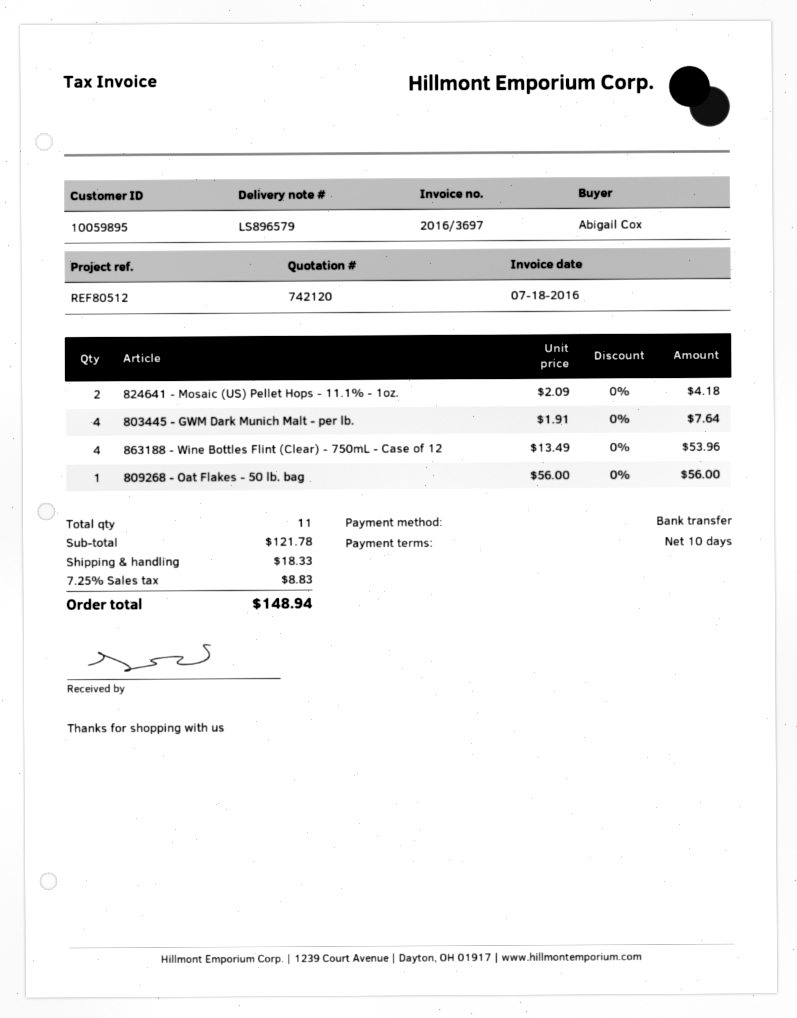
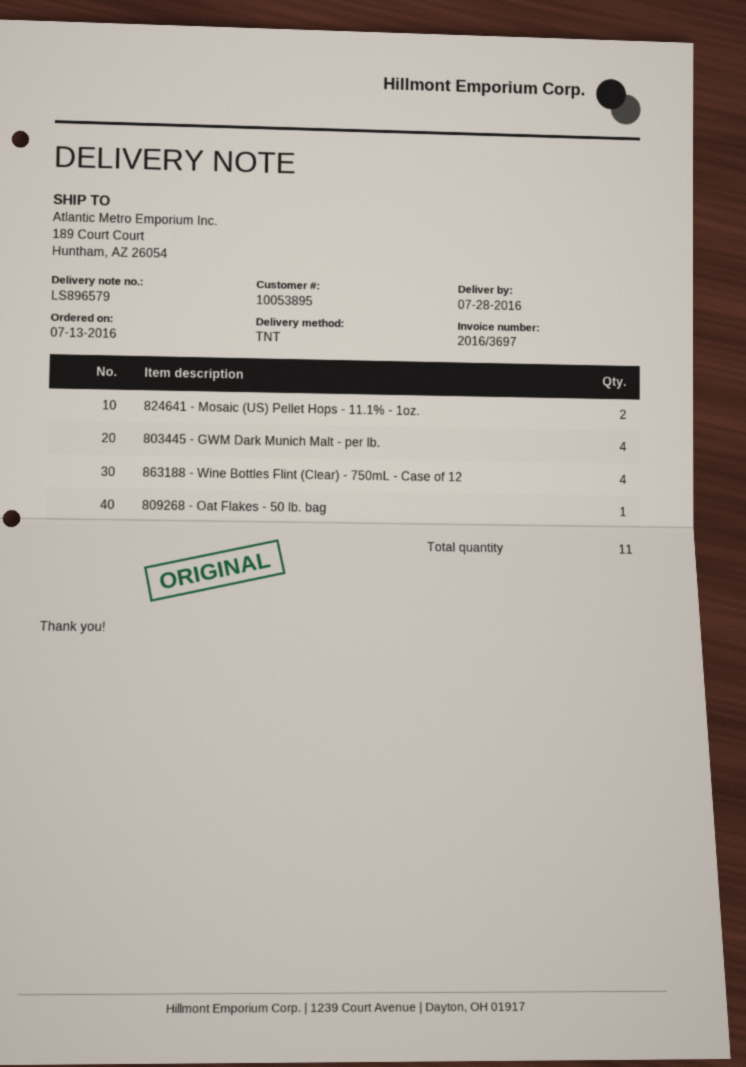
customer number: 10059895 -> 10053895

